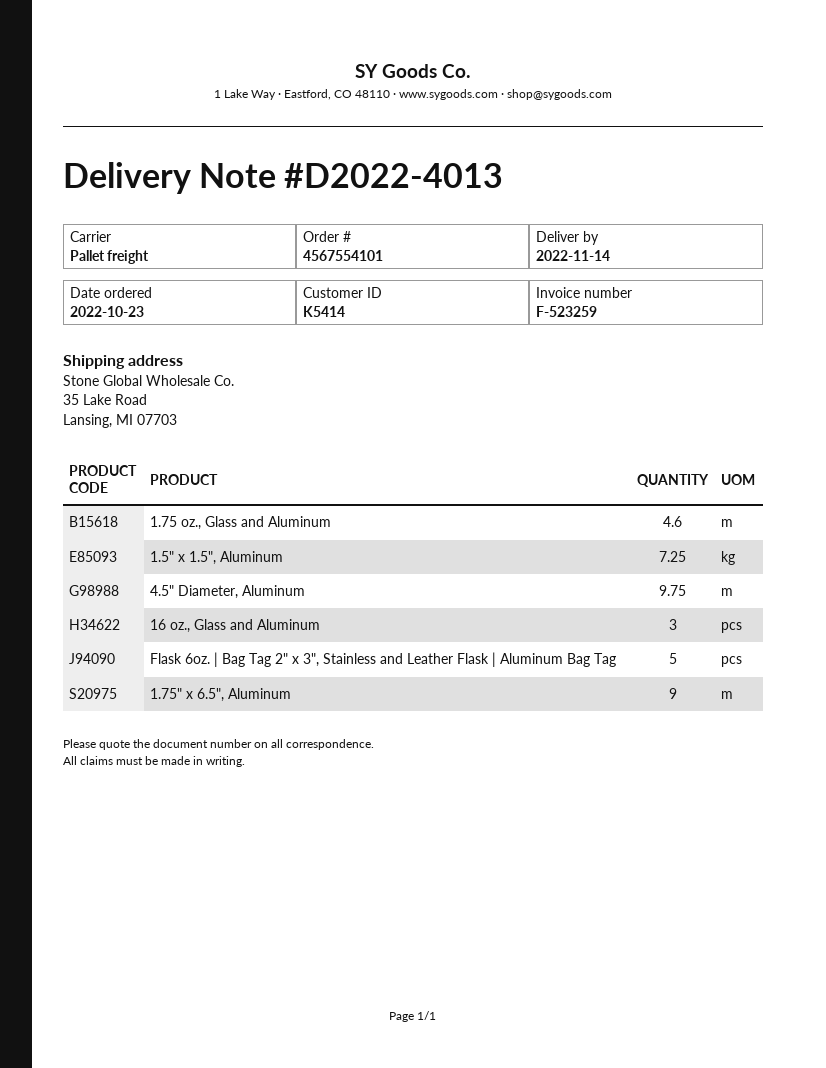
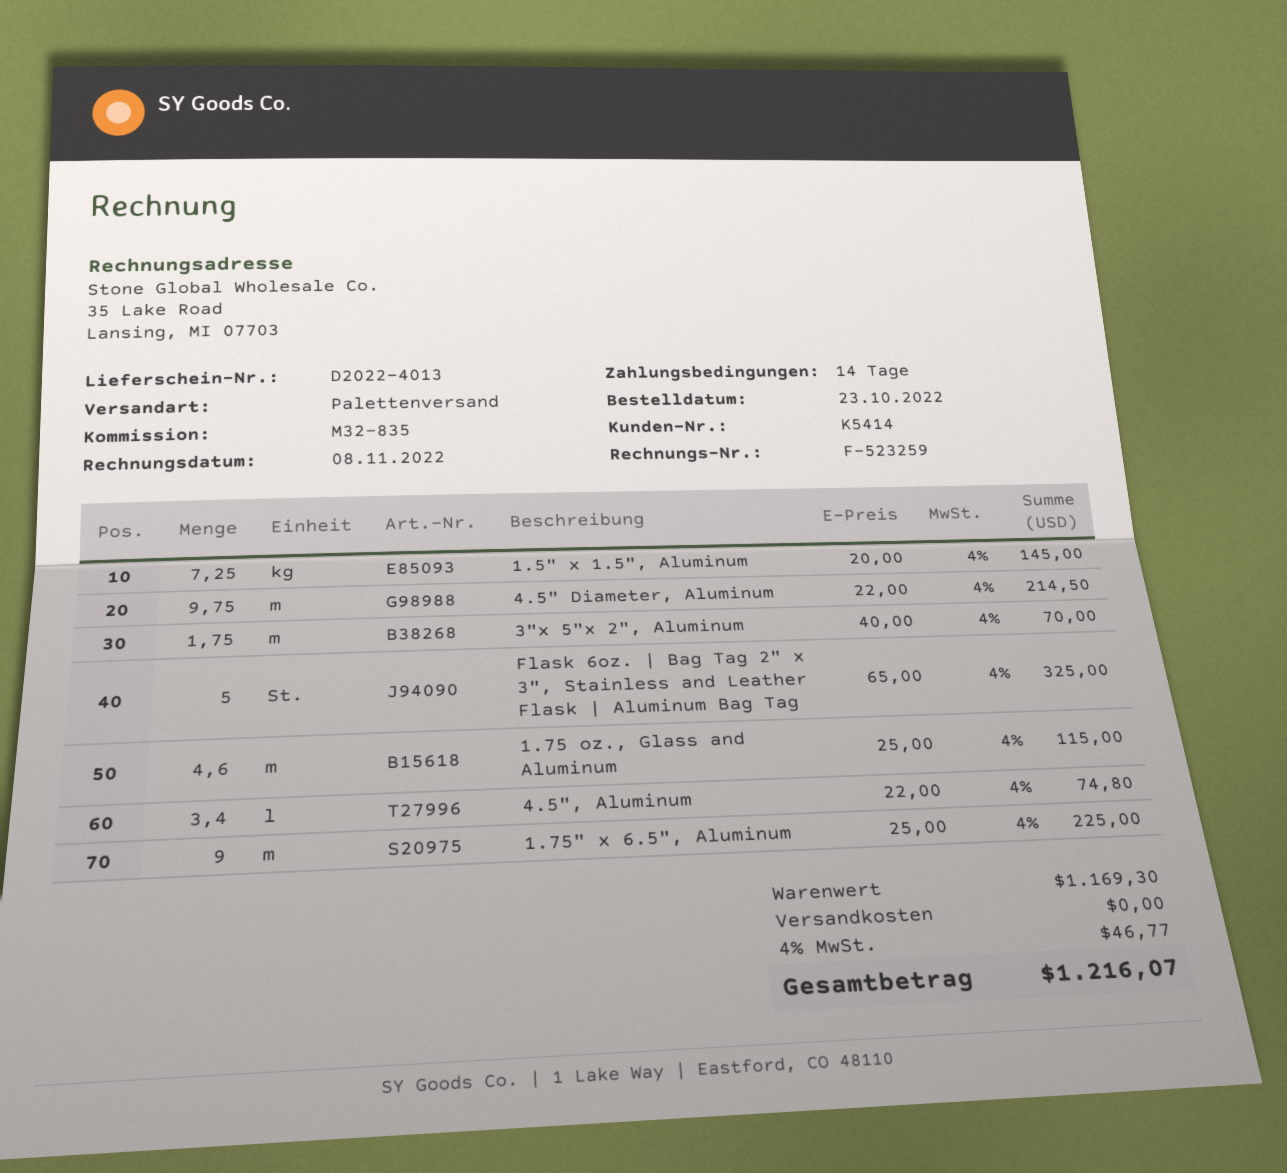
16 oz., Glass and Aluminum: 3 -> none
3"x 5"x 2", Aluminum: none -> 1.75
4.5", Aluminum: none -> 3.4

